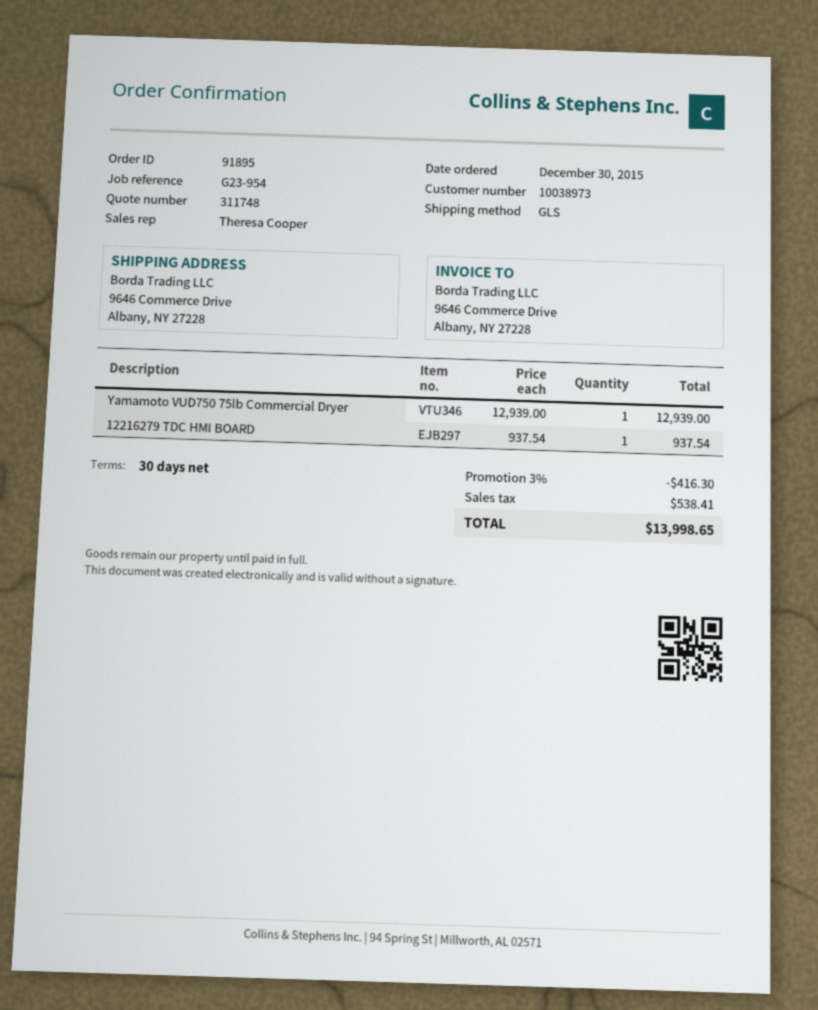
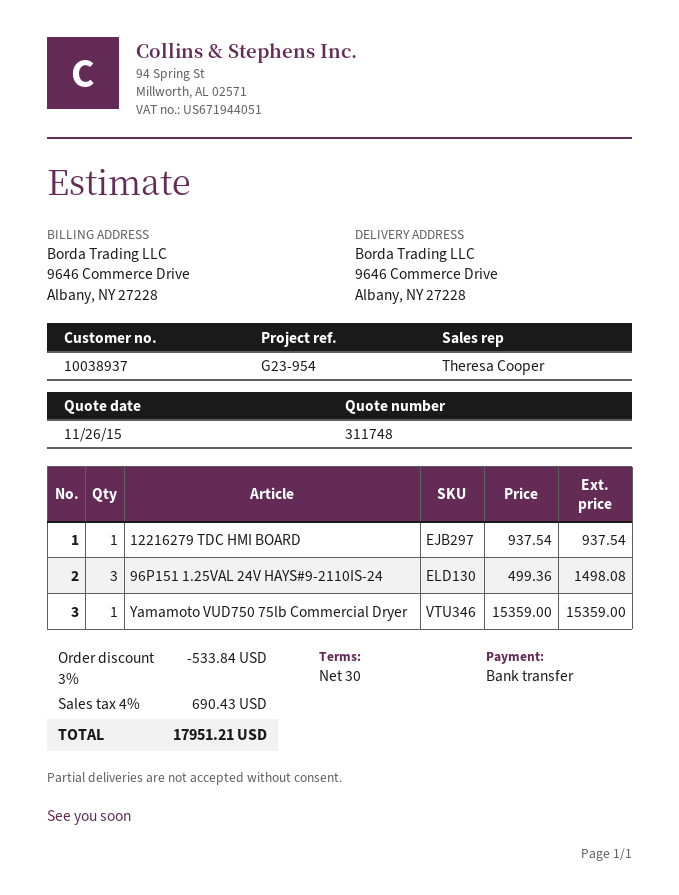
customer number: 10038973 -> 10038937
Yamamoto VUD750 75lb Commercial Dryer: 1 x 12939.00 = 12939.00 -> 1 x 15359.00 = 15359.00
96P151 1.25VAL 24V HAYS#9-2110IS-24: none -> 3 x 499.36 = 1498.08
discount: 3% = 416.30 -> 3% = 533.84
tax: 538.41 -> 690.43
total: 13998.65 -> 17951.21

